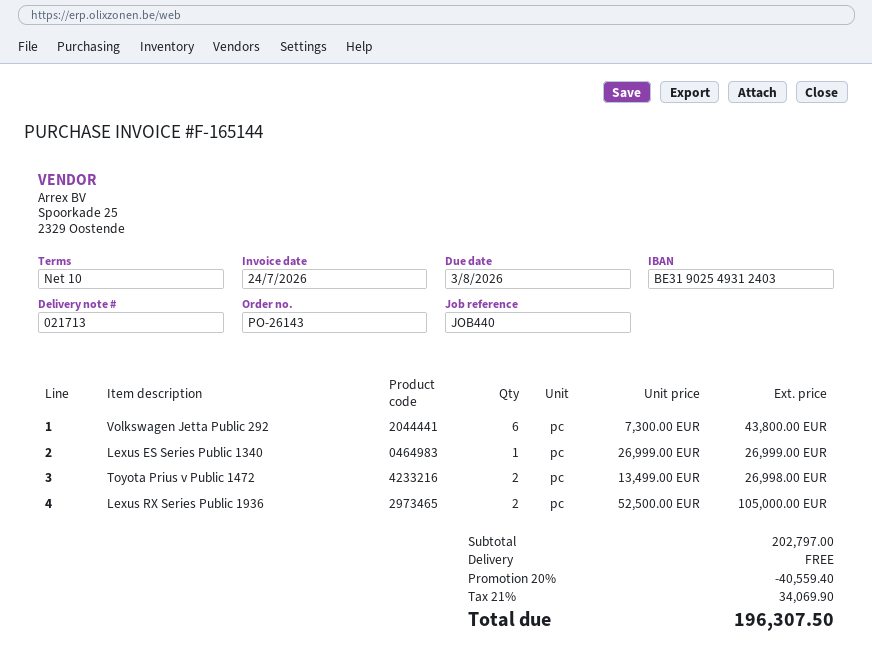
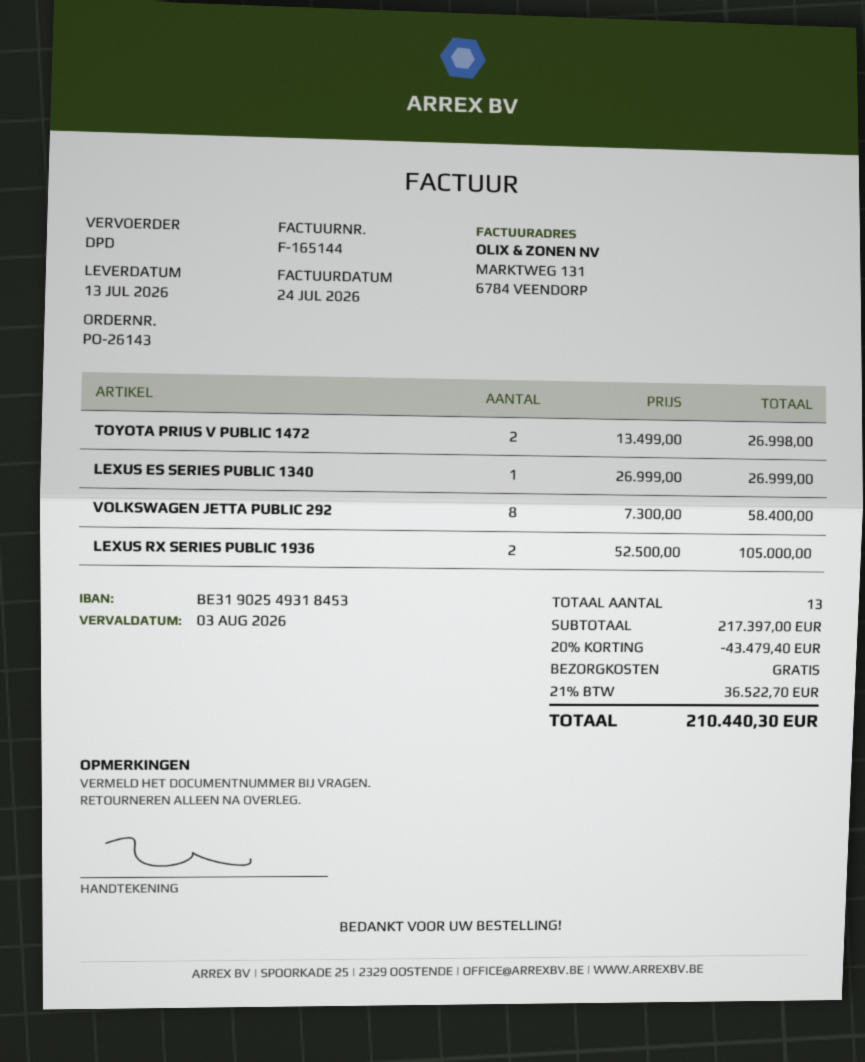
bank account: BE31902549312403 -> BE31902549318453
Volkswagen Jetta Public 292: 6 x 7300.00 = 43800.00 -> 8 x 7300.00 = 58400.00
subtotal: 202797.00 -> 217397.00
discount: 20% = 40559.40 -> 20% = 43479.40
tax: 21% = 34069.90 -> 21% = 36522.70
total: 196307.50 -> 210440.30

